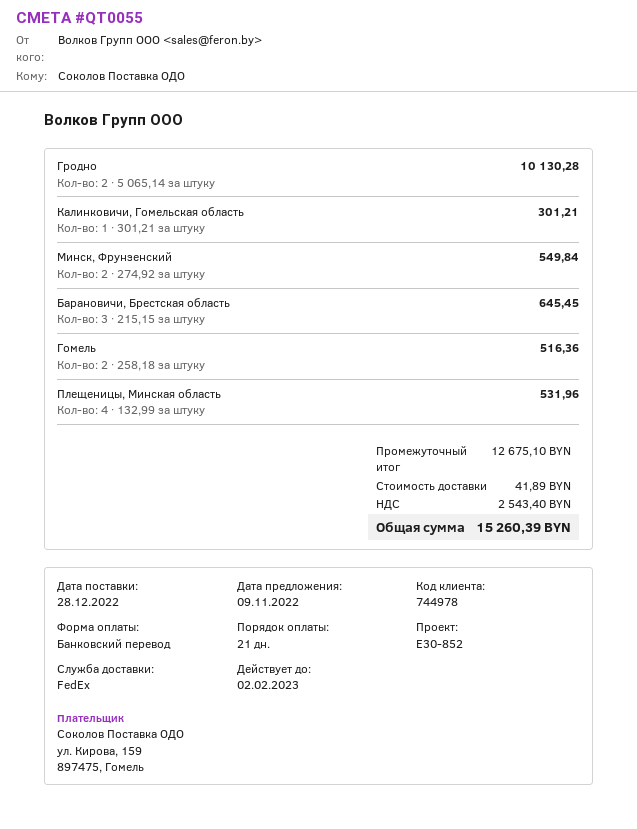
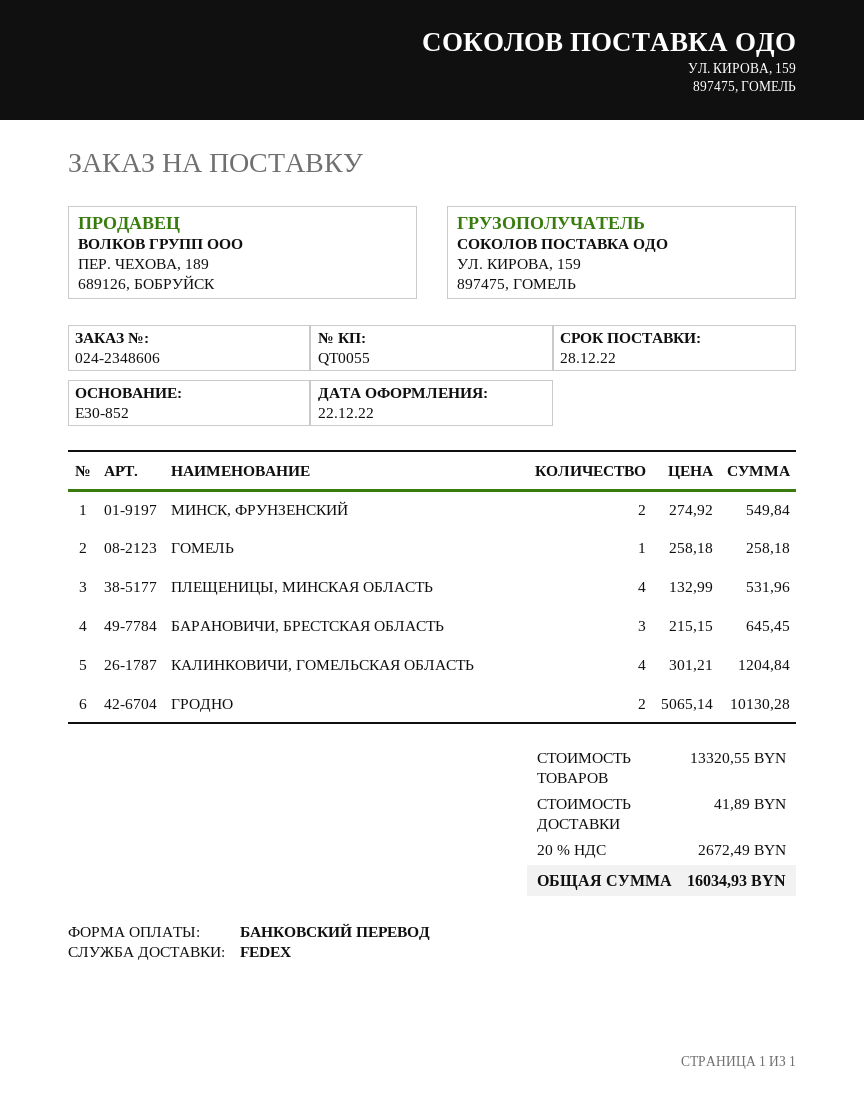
Калинковичи, Гомельская область: 1 x 301.21 = 301.21 -> 4 x 301.21 = 1204.84
Гомель: 2 x 258.18 = 516.36 -> 1 x 258.18 = 258.18
subtotal: 12675.10 -> 13320.55
tax: 2543.40 -> 2672.49
total: 15260.39 -> 16034.93

